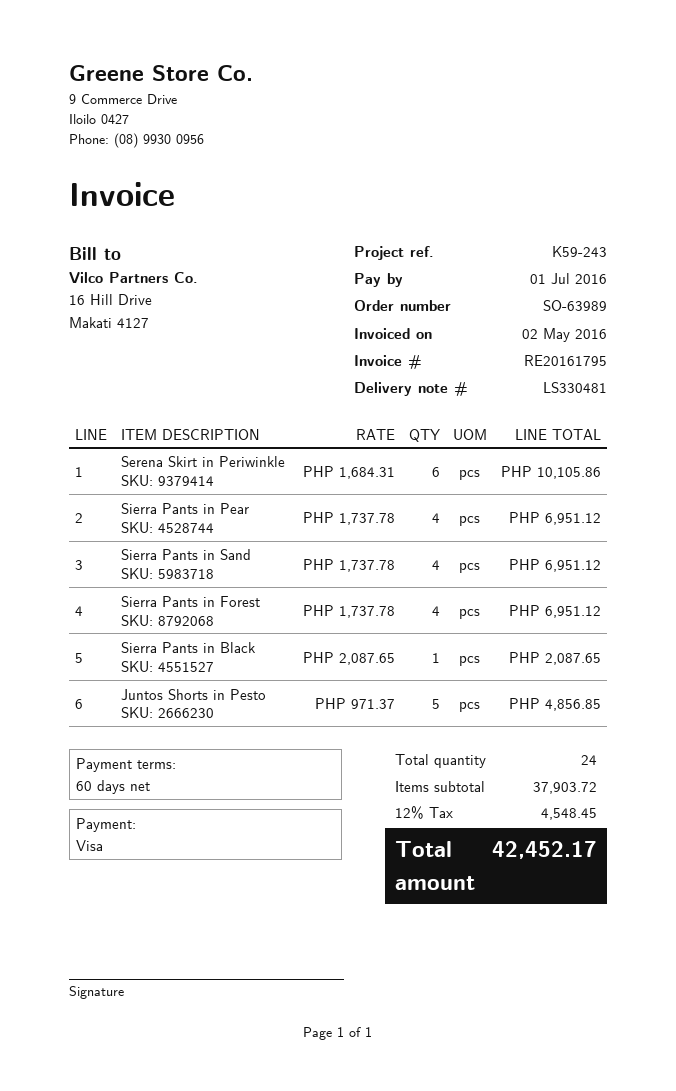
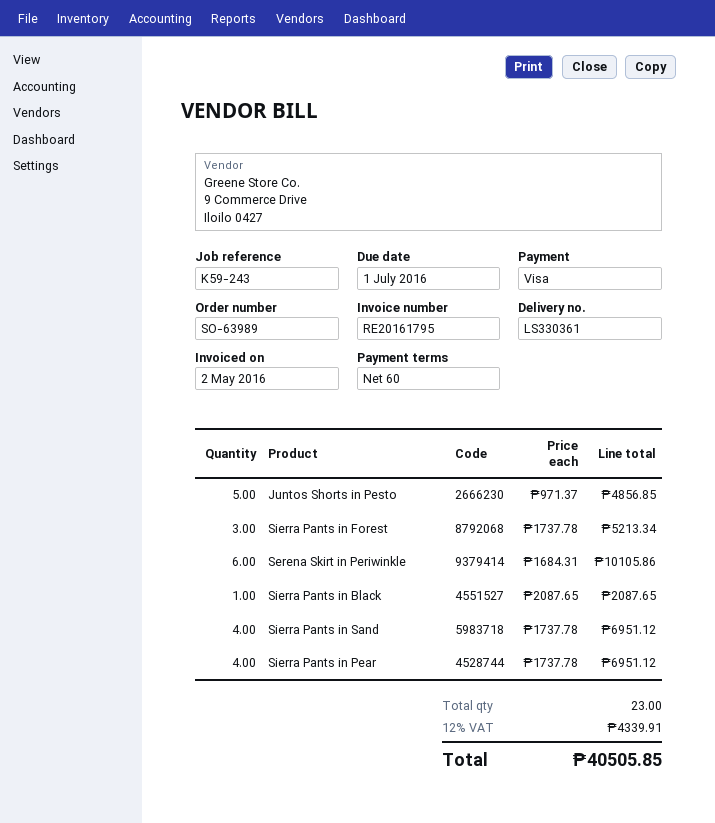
delivery note number: LS330481 -> LS330361
Sierra Pants in Forest: 4 x 1737.78 = 6951.12 -> 3 x 1737.78 = 5213.34
total quantity: 24 -> 23
tax: 12% = 4548.45 -> 12% = 4339.91
total: 42452.17 -> 40505.85

